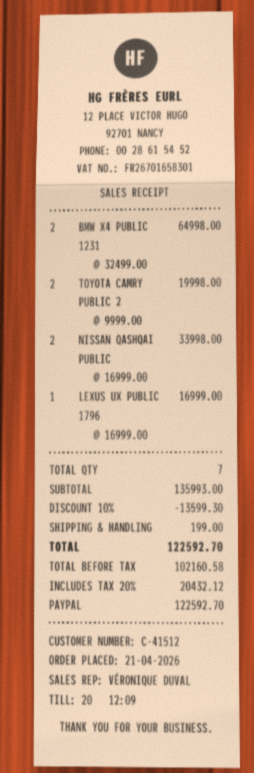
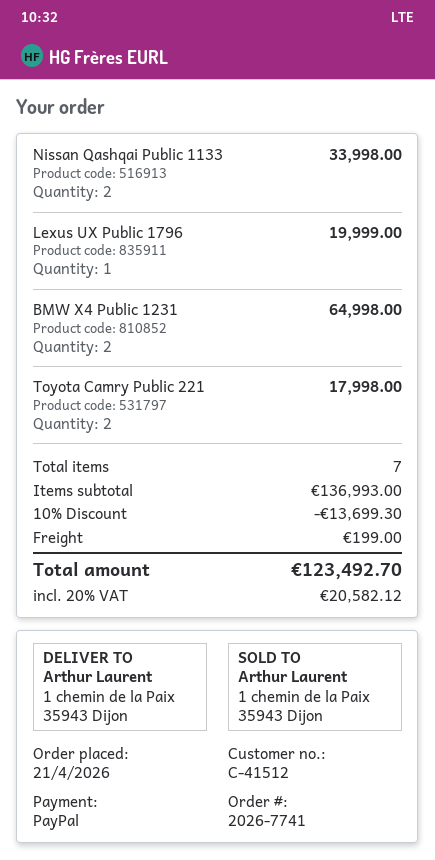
TOYOTA CAMRY PUBLIC 2: 2 for 19998.00 -> 2 for 17998.00
LEXUS UX PUBLIC 1796: 1 for 16999.00 -> 1 for 19999.00
subtotal: 135993.00 -> 136993.00
discount: 10% = 13599.30 -> 10% = 13699.30
tax: 20% = 20432.12 -> 20% = 20582.12
total: 122592.70 -> 123492.70

